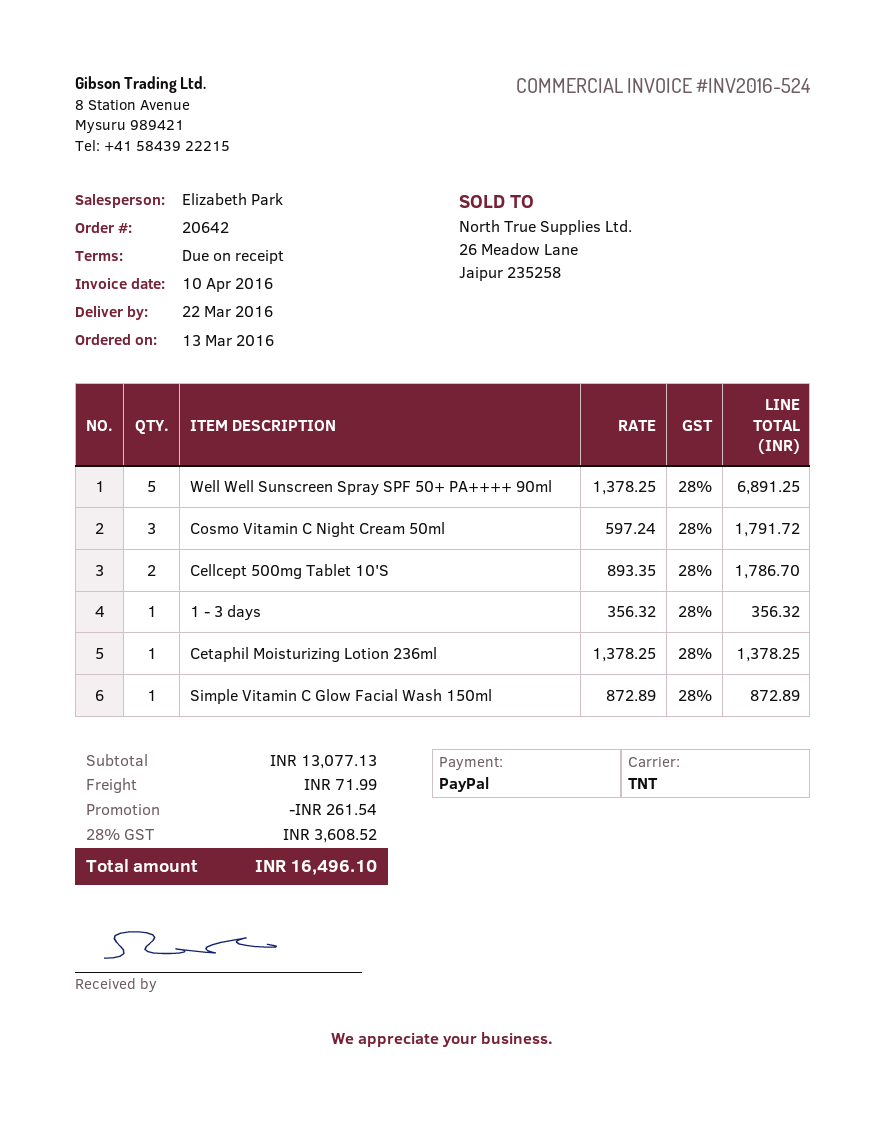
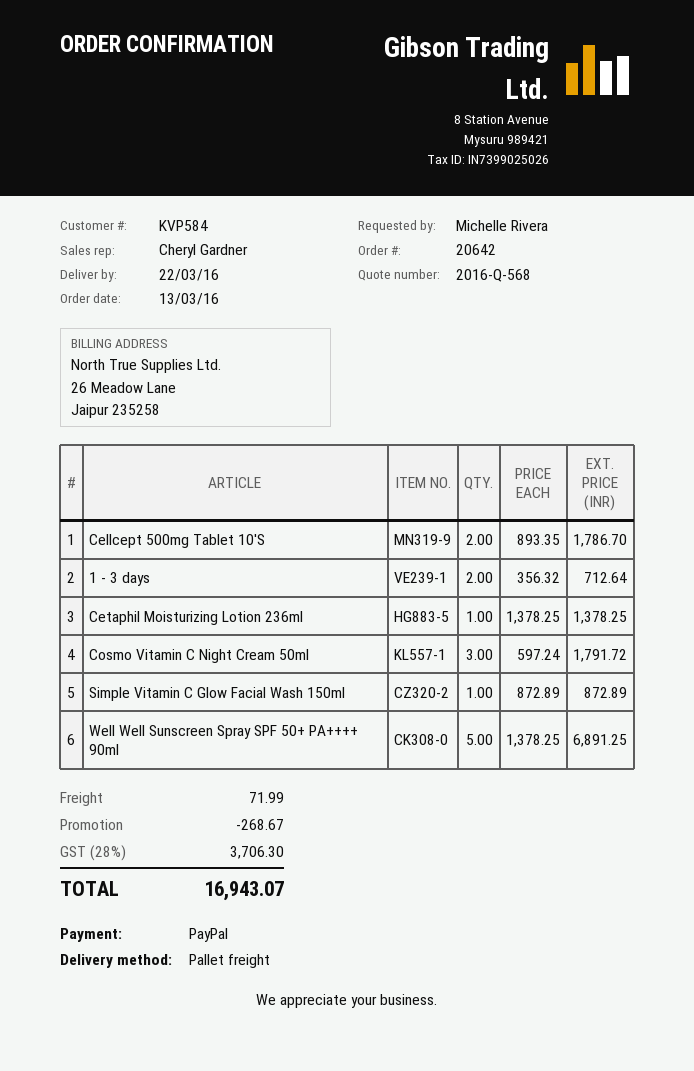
sales rep: Elizabeth Park -> Cheryl Gardner
shipping method: TNT -> pallet freight
1 - 3 days: 1 x 356.32 = 356.32 -> 2 x 356.32 = 712.64
discount: 261.54 -> 268.67
tax: 28% = 3608.52 -> 28% = 3706.30
total: 16496.10 -> 16943.07

